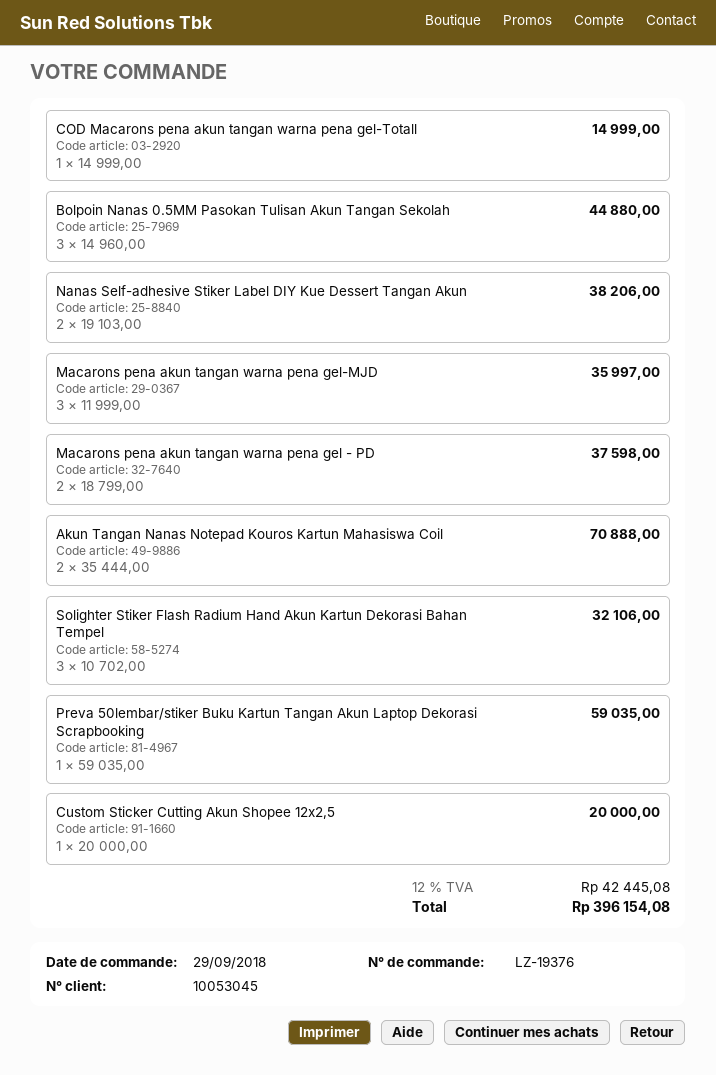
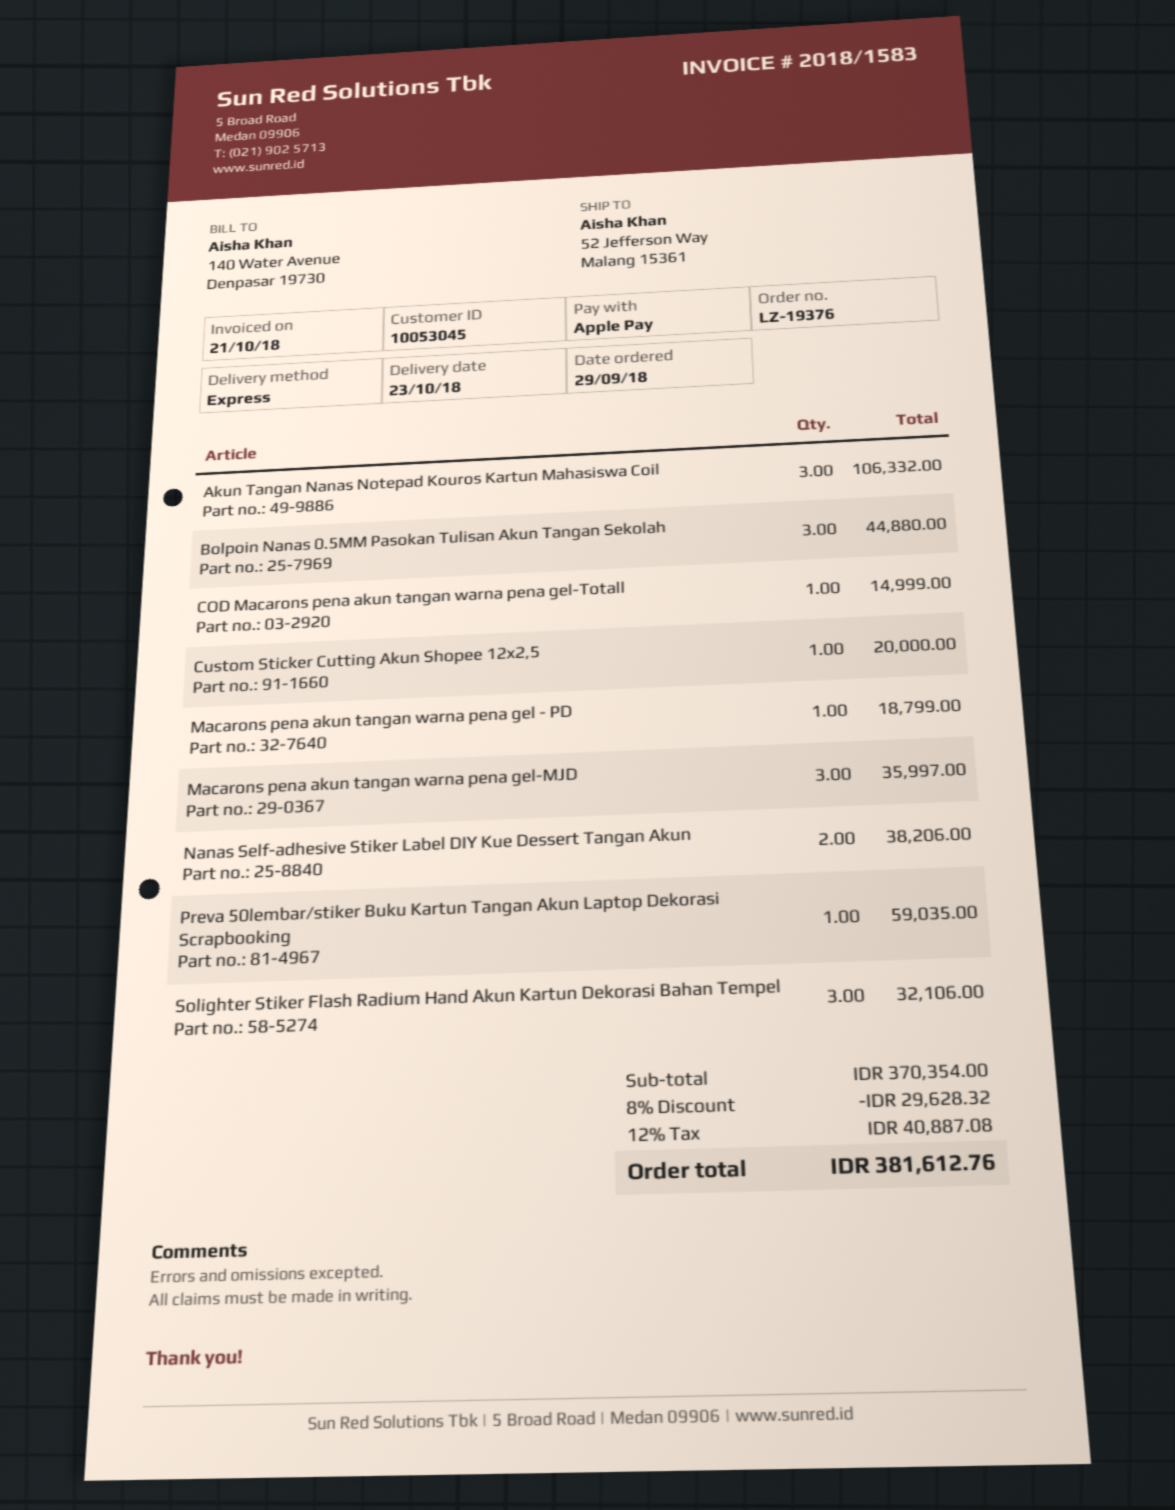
Macarons pena akun tangan warna pena gel - PD: 2 for 37598.00 -> 1 for 18799.00
Akun Tangan Nanas Notepad Kouros Kartun Mahasiswa Coil: 2 for 70888.00 -> 3 for 106332.00
discount: none -> 8% = 29628.32
tax: 12% = 42445.08 -> 12% = 40887.08
total: 396154.08 -> 381612.76

